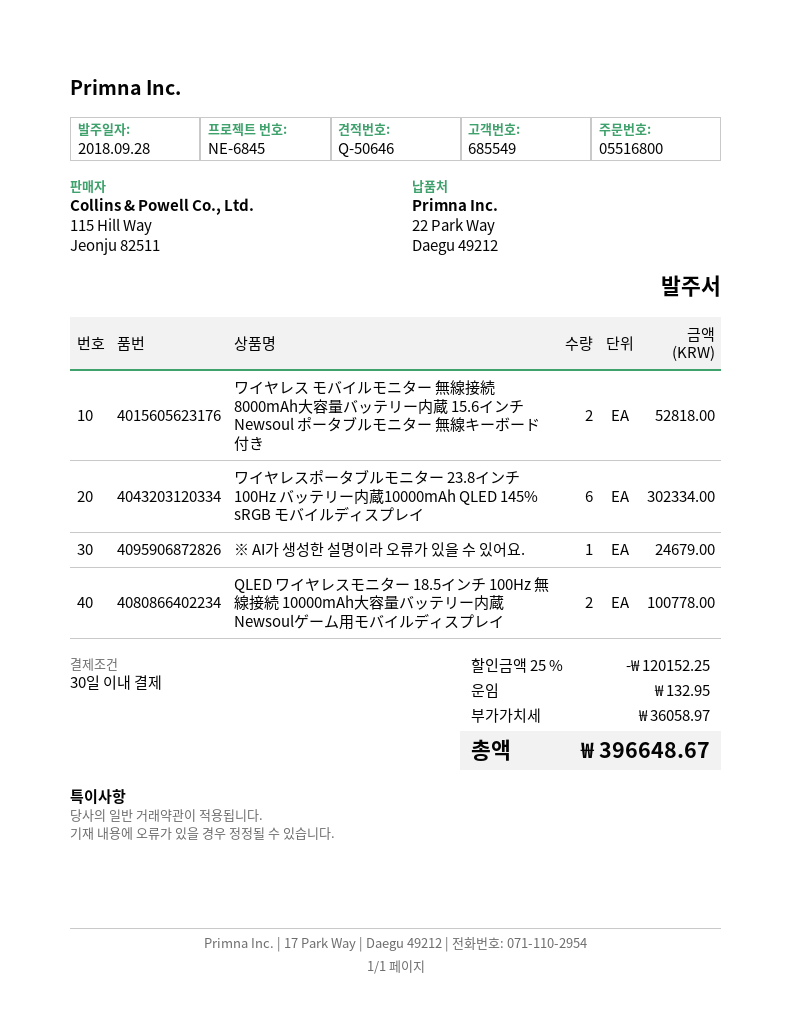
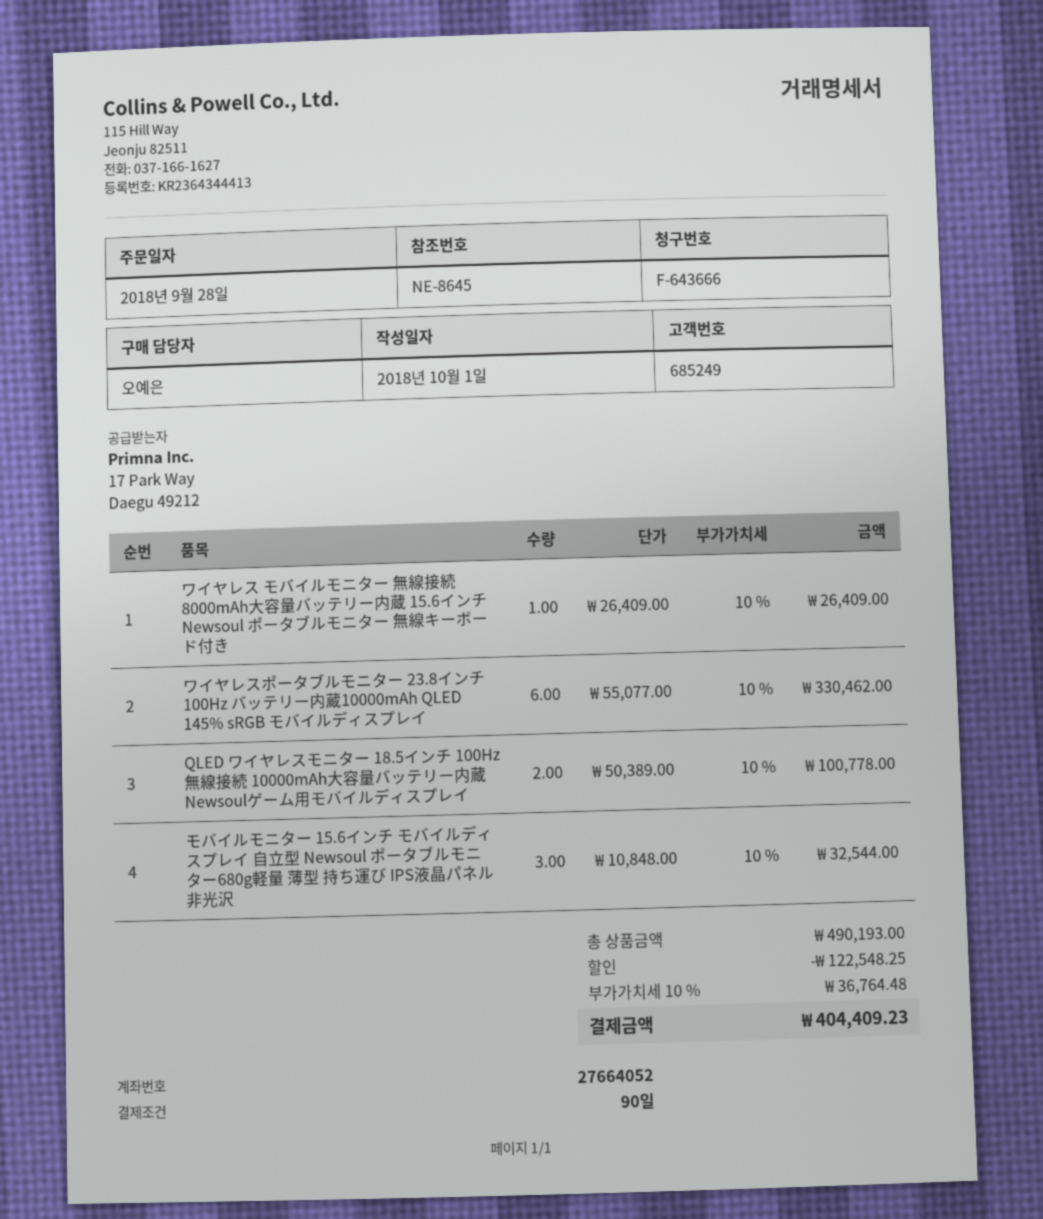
payment terms: 30 days -> 90 days
customer number: 685549 -> 685249
reference: NE-6845 -> NE-8645
ワイヤレス モバイルモニター 無線接続 8000mAh大容量バッテリー内蔵 15.6インチ Newsoul ポータブルモニター 無線キーボード付き: 2 for 52818.00 -> 1 for 26409.00
ワイヤレスポータブルモニター 23.8インチ 100Hz バッテリー内蔵10000mAh QLED 145% sRGB モバイルディスプレイ: 6 for 302334.00 -> 6 for 330462.00
※ AI가 생성한 설명이라 오류가 있을 수 있어요.: 1 for 24679.00 -> none
モバイルモニター 15.6インチ モバイルディスプレイ 自立型 Newsoul ポータブルモニター680g軽量 薄型 持ち運び IPS液晶パネル非光沢: none -> 3 for 32544.00
discount: 120152.25 -> 122548.25
shipping: 132.95 -> none
tax: 36058.97 -> 36764.48
total: 396648.67 -> 404409.23

